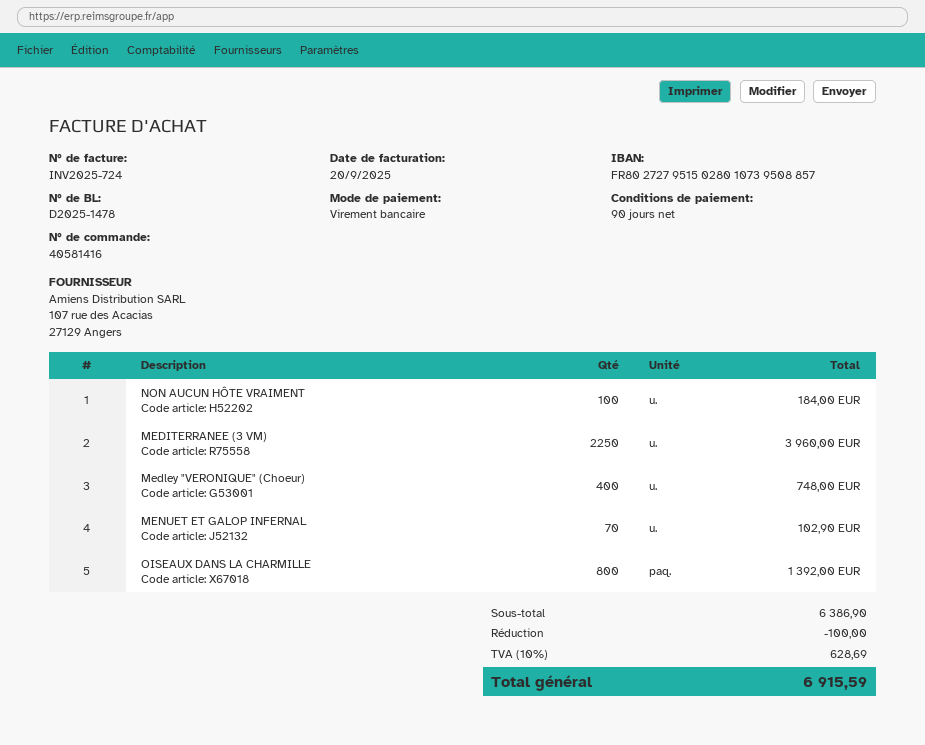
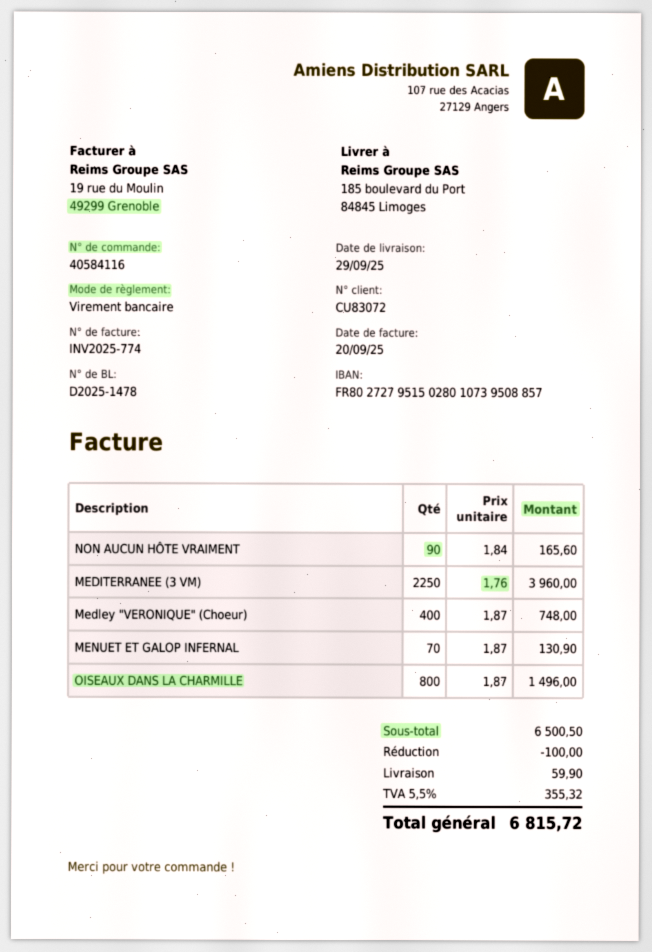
order number: 40581416 -> 40584116
invoice number: INV2025-724 -> INV2025-774
NON AUCUN HÔTE VRAIMENT: 100 for 184.00 -> 90 for 165.60
MENUET ET GALOP INFERNAL: 70 for 102.90 -> 70 for 130.90
OISEAUX DANS LA CHARMILLE: 800 for 1392.00 -> 800 for 1496.00
subtotal: 6386.90 -> 6500.50
shipping: none -> 59.90
tax: 10% = 628.69 -> 5.5% = 355.32
total: 6915.59 -> 6815.72

